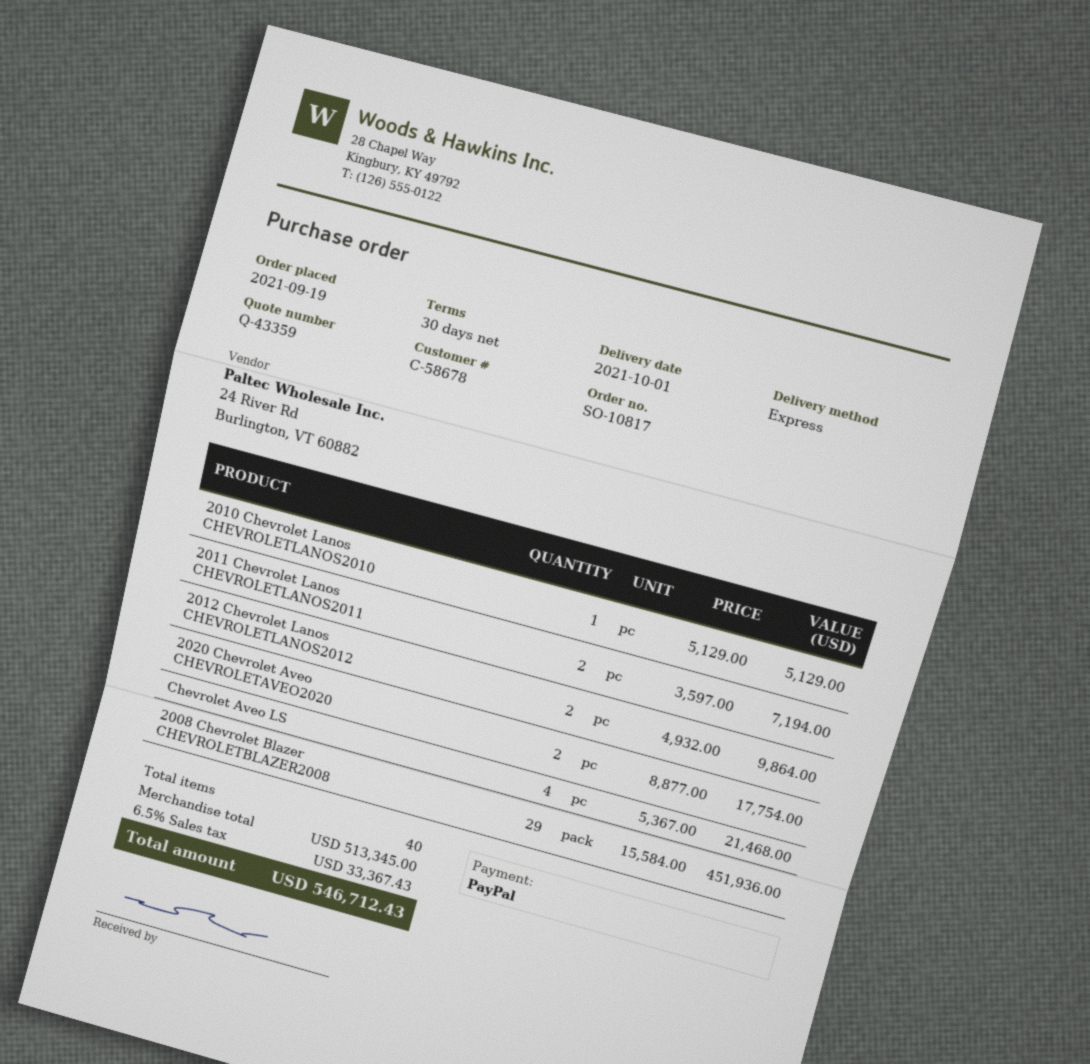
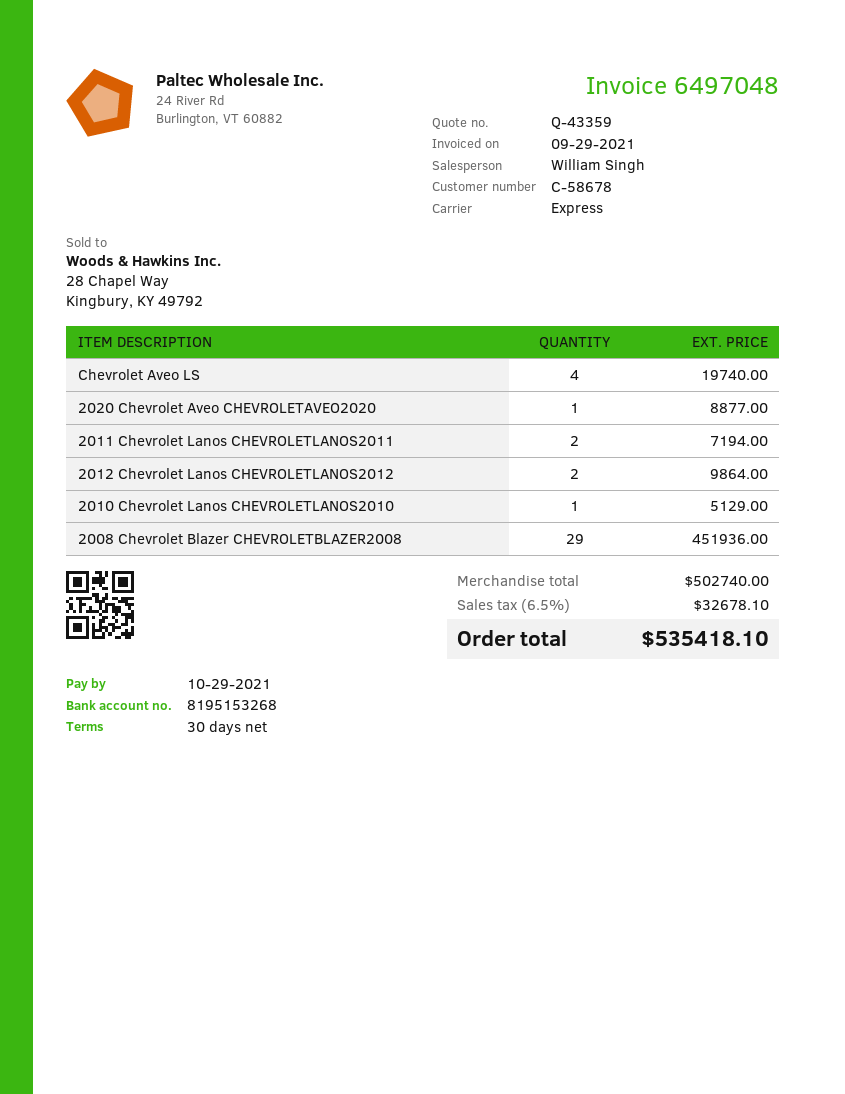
2020 Chevrolet Aveo CHEVROLETAVEO2020: 2 for 17754.00 -> 1 for 8877.00
Chevrolet Aveo LS: 4 for 21468.00 -> 4 for 19740.00
subtotal: 513345.00 -> 502740.00
tax: 6.5% = 33367.43 -> 6.5% = 32678.10
total: 546712.43 -> 535418.10

